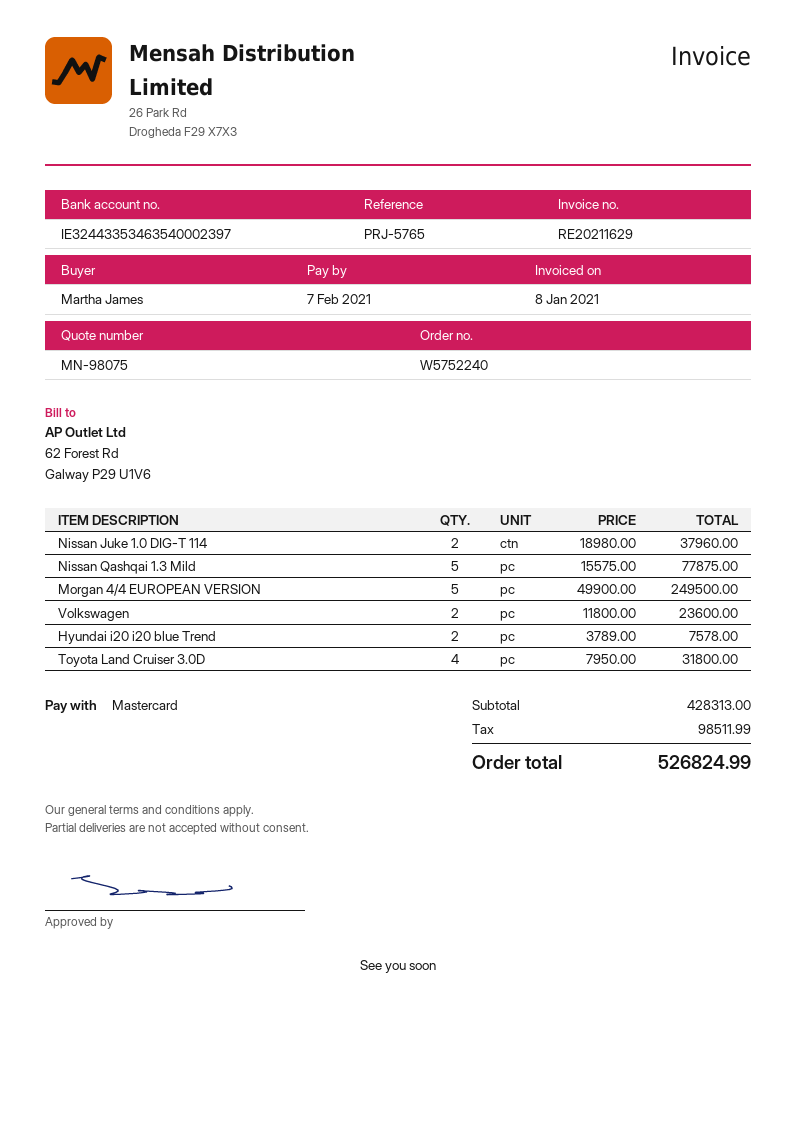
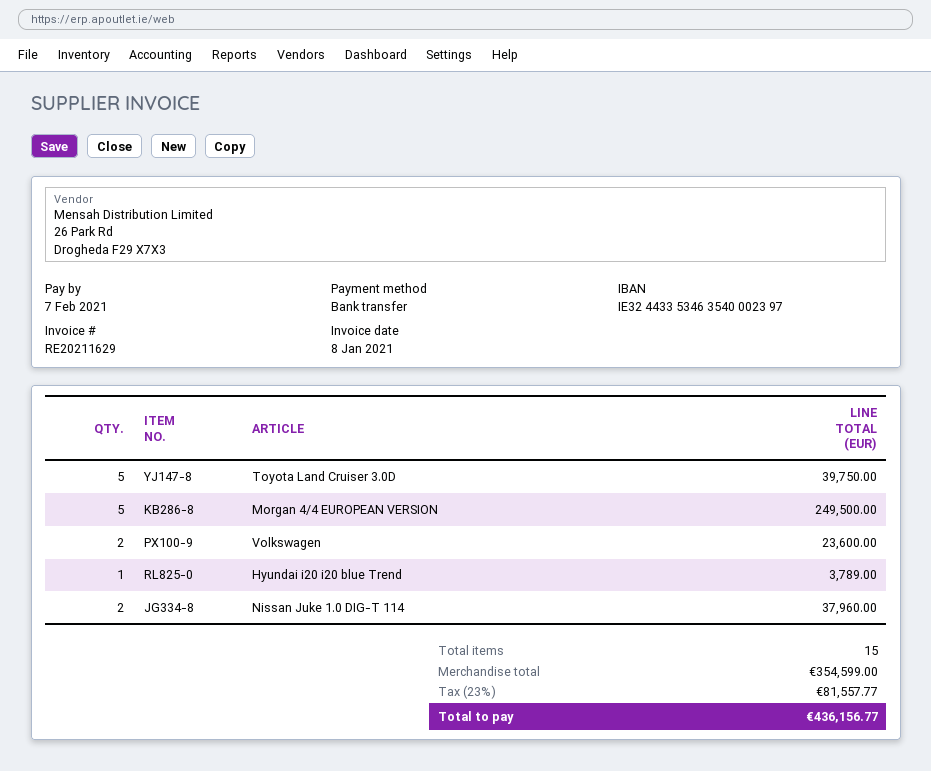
payment method: Mastercard -> bank transfer
Nissan Qashqai 1.3 Mild: 5 for 77875.00 -> none
Hyundai i20 i20 blue Trend: 2 for 7578.00 -> 1 for 3789.00
Toyota Land Cruiser 3.0D: 4 for 31800.00 -> 5 for 39750.00
subtotal: 428313.00 -> 354599.00
tax: 98511.99 -> 81557.77
total: 526824.99 -> 436156.77

